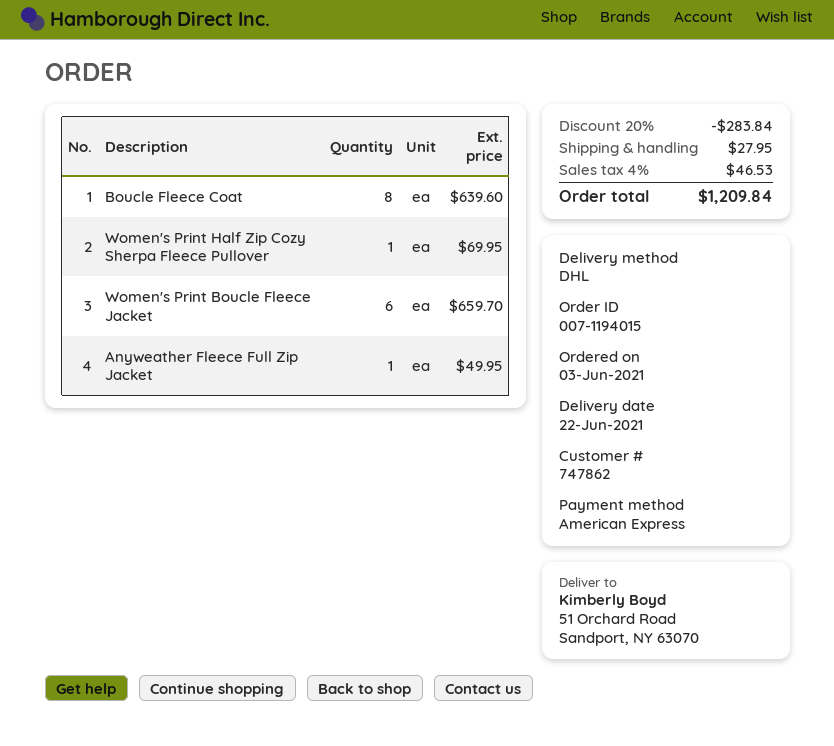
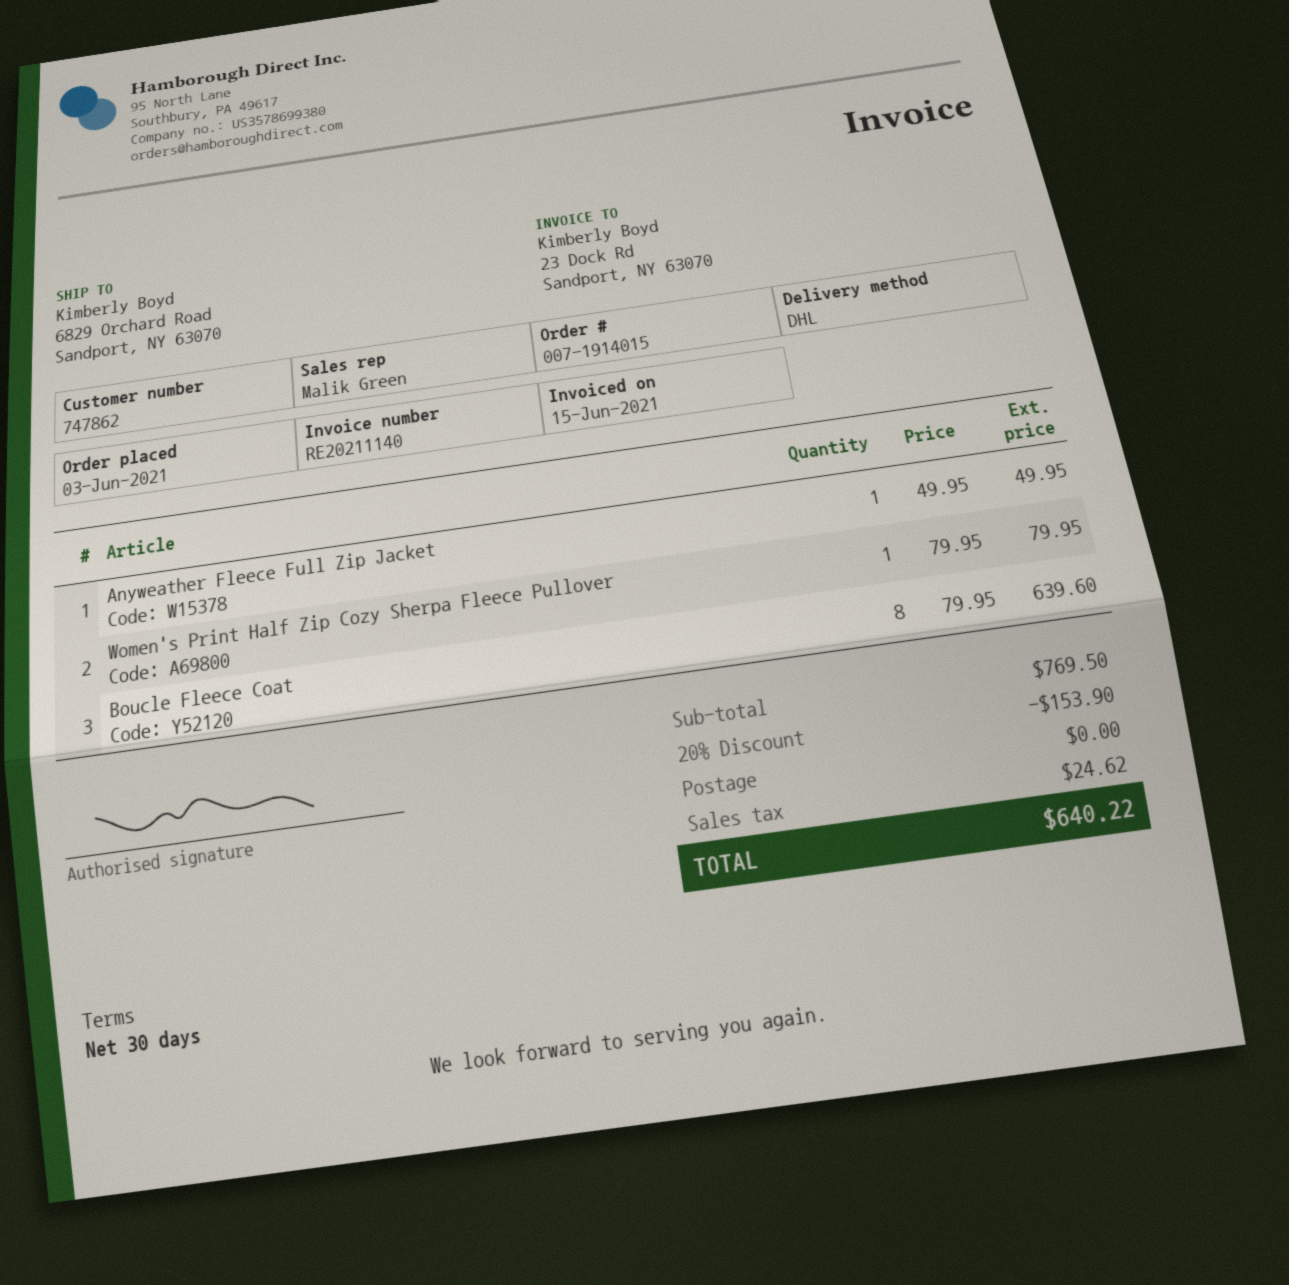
order number: 007-1194015 -> 007-1914015
ship to: 51 Orchard Road, Sandport, NY 63070 -> 6829 Orchard Road, Sandport, NY 63070
Women's Print Half Zip Cozy Sherpa Fleece Pullover: 1 for 69.95 -> 1 for 79.95
Women's Print Boucle Fleece Jacket: 6 for 659.70 -> none
discount: 20% = 283.84 -> 20% = 153.90
shipping: 27.95 -> 0.00
tax: 46.53 -> 24.62
total: 1209.84 -> 640.22

